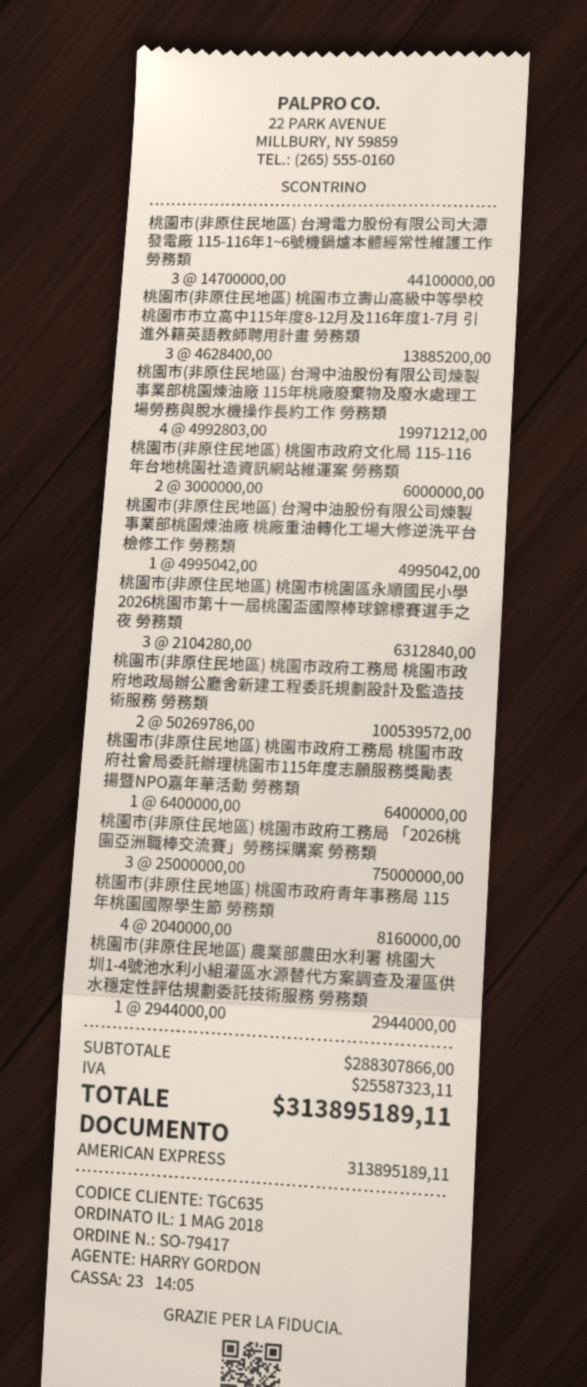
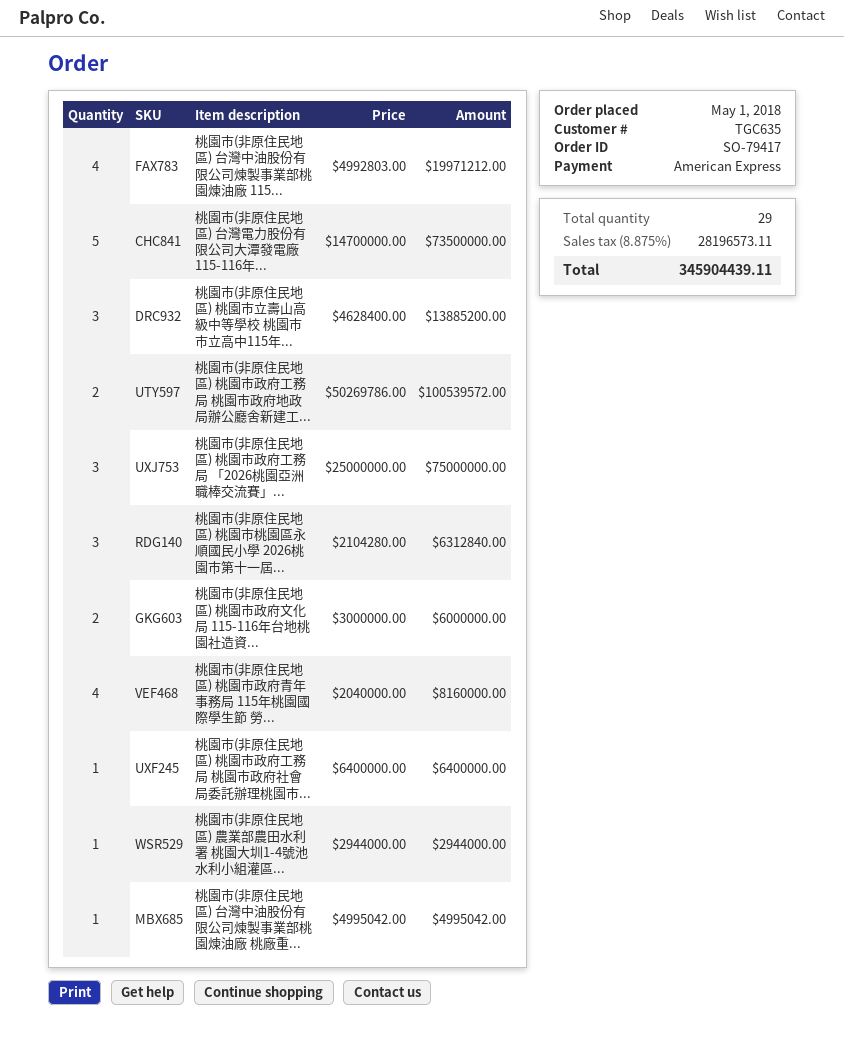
桃園市(非原住民地區) 台灣電力股份有限公司大潭發電廠 115-116年1~6號機鍋爐本體經常性維護工作 勞務類: 3 x 14700000.00 = 44100000.00 -> 5 x 14700000.00 = 73500000.00
tax: 25587323.11 -> 28196573.11
total: 313895189.11 -> 345904439.11

